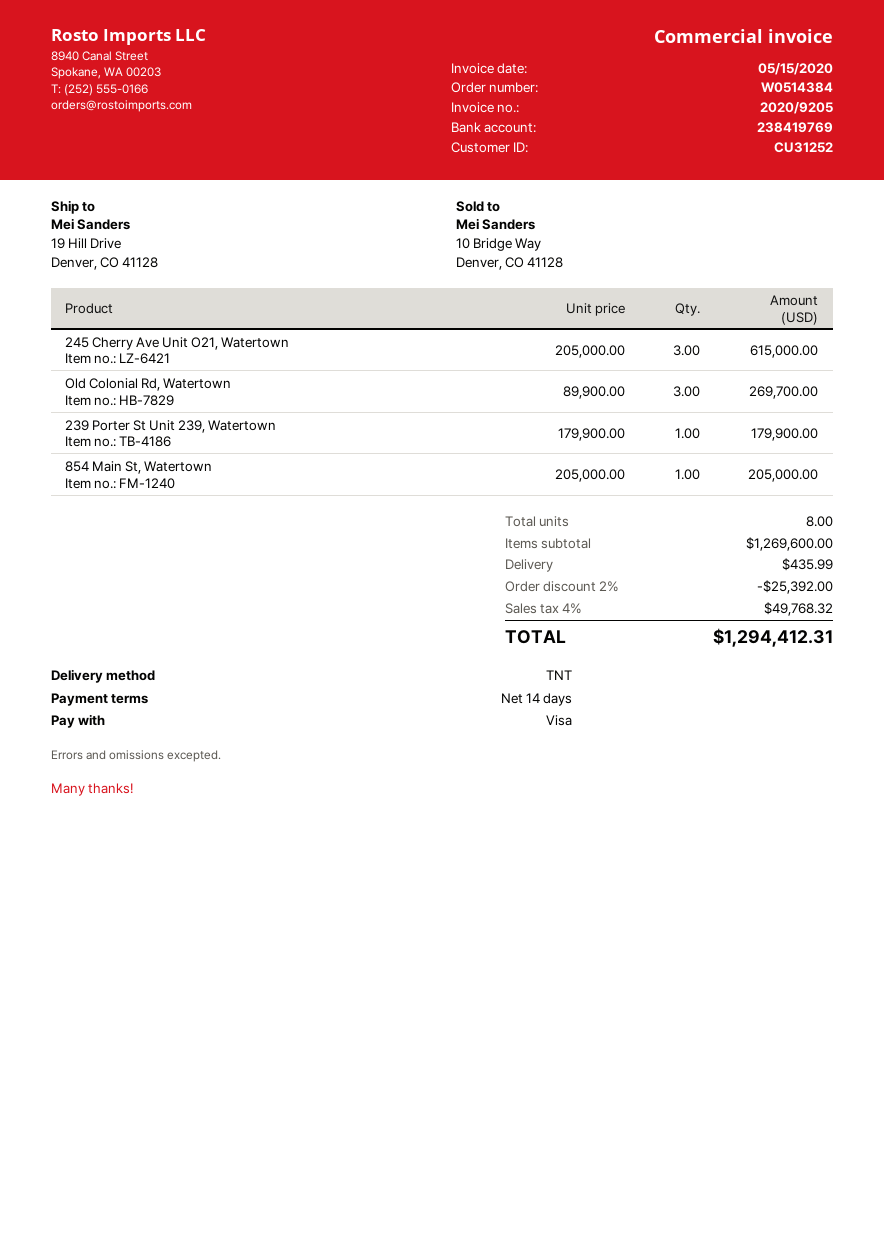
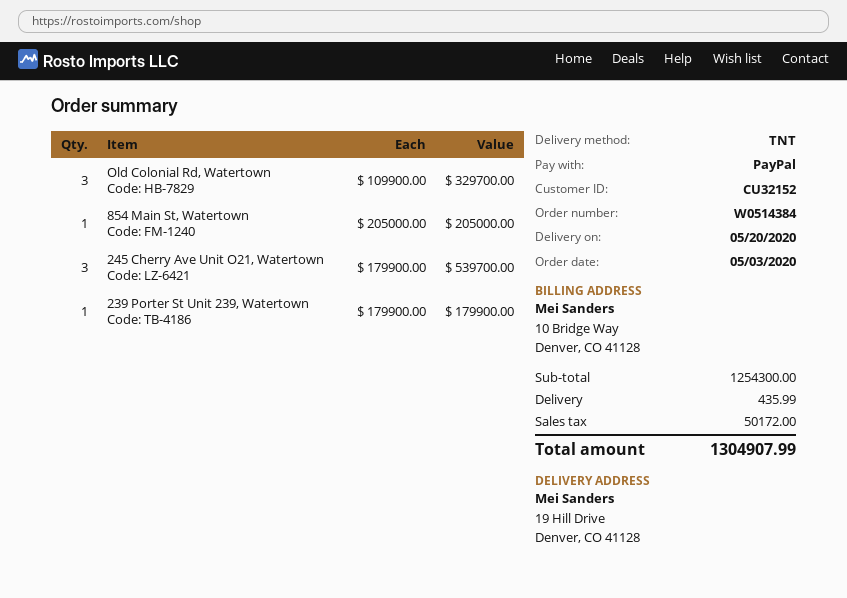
customer number: CU31252 -> CU32152
payment method: Visa -> PayPal
245 Cherry Ave Unit O21, Watertown: 3 x 205000.00 = 615000.00 -> 3 x 179900.00 = 539700.00
Old Colonial Rd, Watertown: 3 x 89900.00 = 269700.00 -> 3 x 109900.00 = 329700.00
subtotal: 1269600.00 -> 1254300.00
discount: 2% = 25392.00 -> none
tax: 49768.32 -> 50172.00
total: 1294412.31 -> 1304907.99

